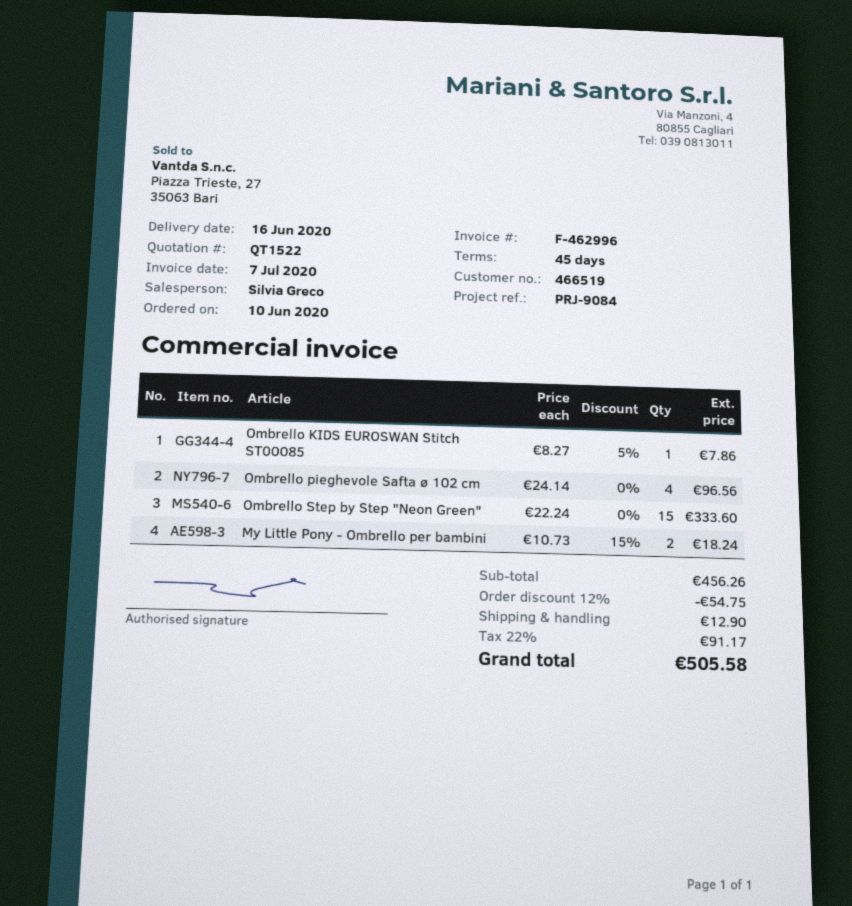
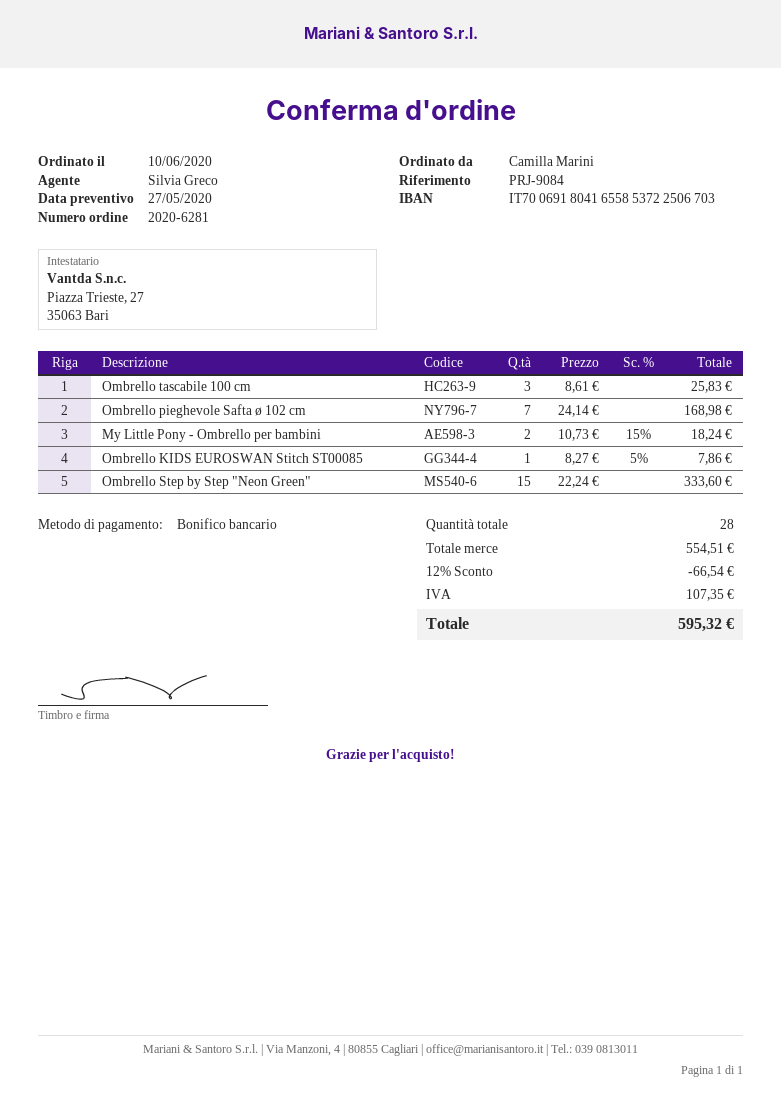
Ombrello pieghevole Safta ø 102 cm: 4 x 24.14 = 96.56 -> 7 x 24.14 = 168.98
Ombrello tascabile 100 cm: none -> 3 x 8.61 = 25.83
subtotal: 456.26 -> 554.51
discount: 12% = 54.75 -> 12% = 66.54
shipping: 12.90 -> none
tax: 91.17 -> 107.35
total: 505.58 -> 595.32

